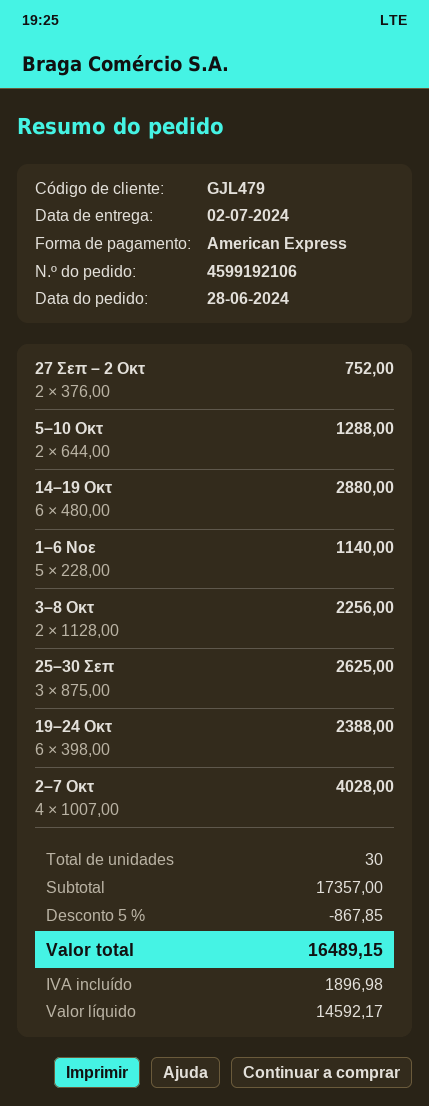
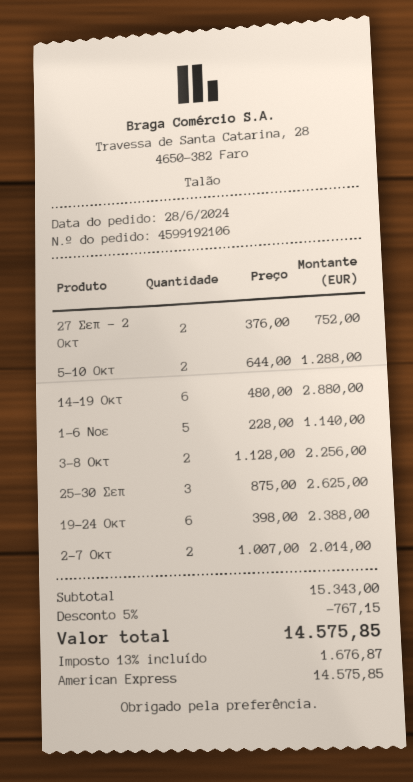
2–7 Οκτ: 4 x 1007.00 = 4028.00 -> 2 x 1007.00 = 2014.00
subtotal: 17357.00 -> 15343.00
discount: 5% = 867.85 -> 5% = 767.15
tax: 1896.98 -> 1676.87
total: 16489.15 -> 14575.85

